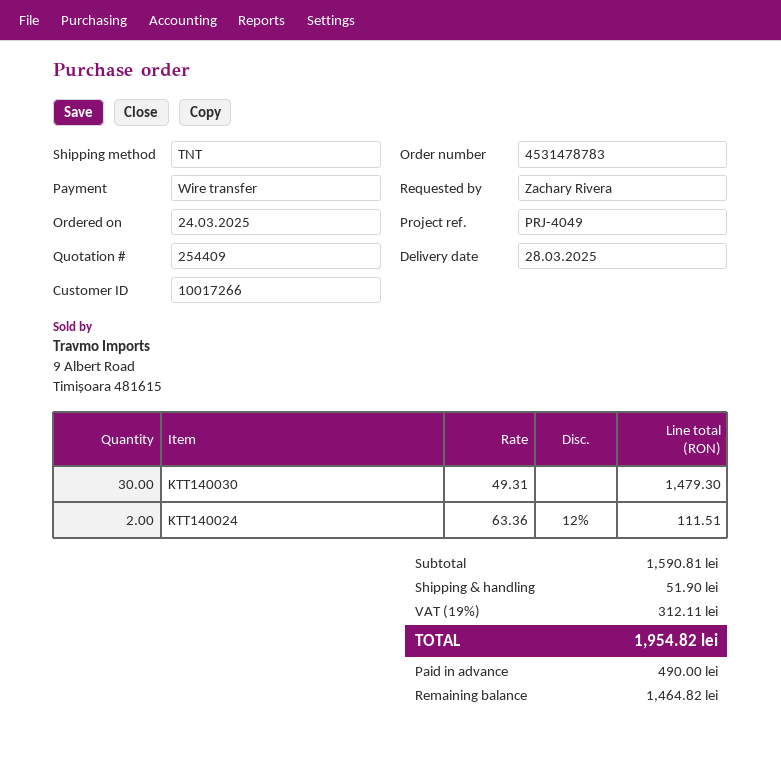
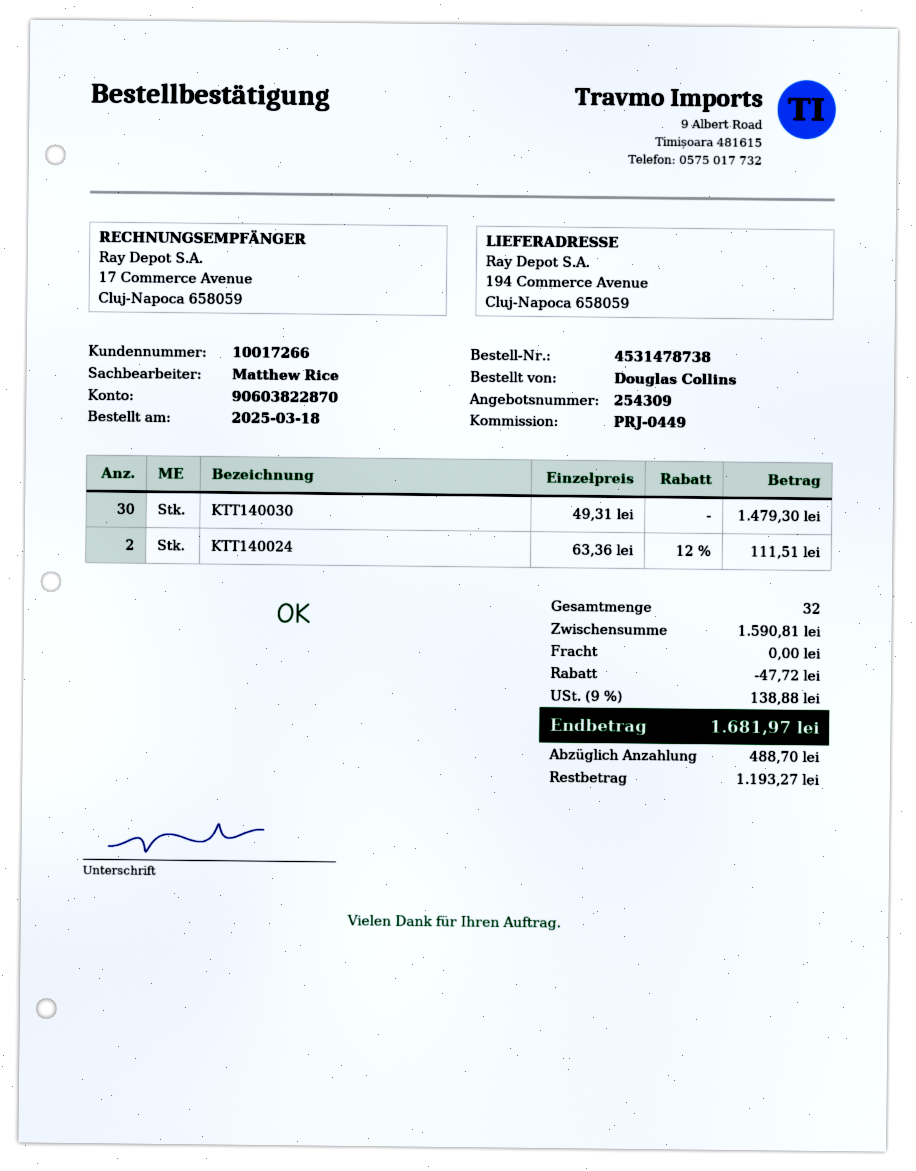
quote number: 254409 -> 254309
order number: 4531478783 -> 4531478738
order date: 2025-03-24 -> 2025-03-18
reference: PRJ-4049 -> PRJ-0449
ordered by: Zachary Rivera -> Douglas Collins
discount: none -> 47.72
shipping: 51.90 -> 0.00
tax: 19% = 312.11 -> 9% = 138.88
total: 1954.82 -> 1681.97
deposit: 490.00 -> 488.70
balance: 1464.82 -> 1193.27

